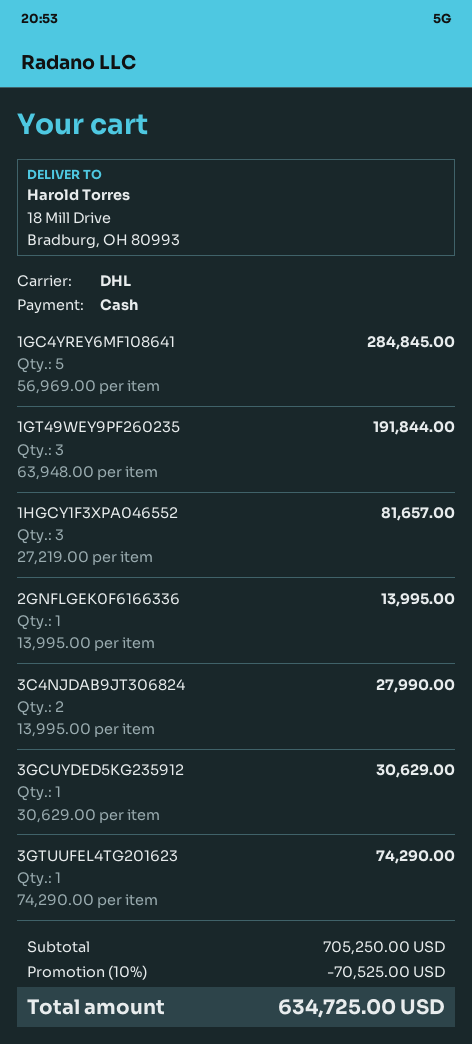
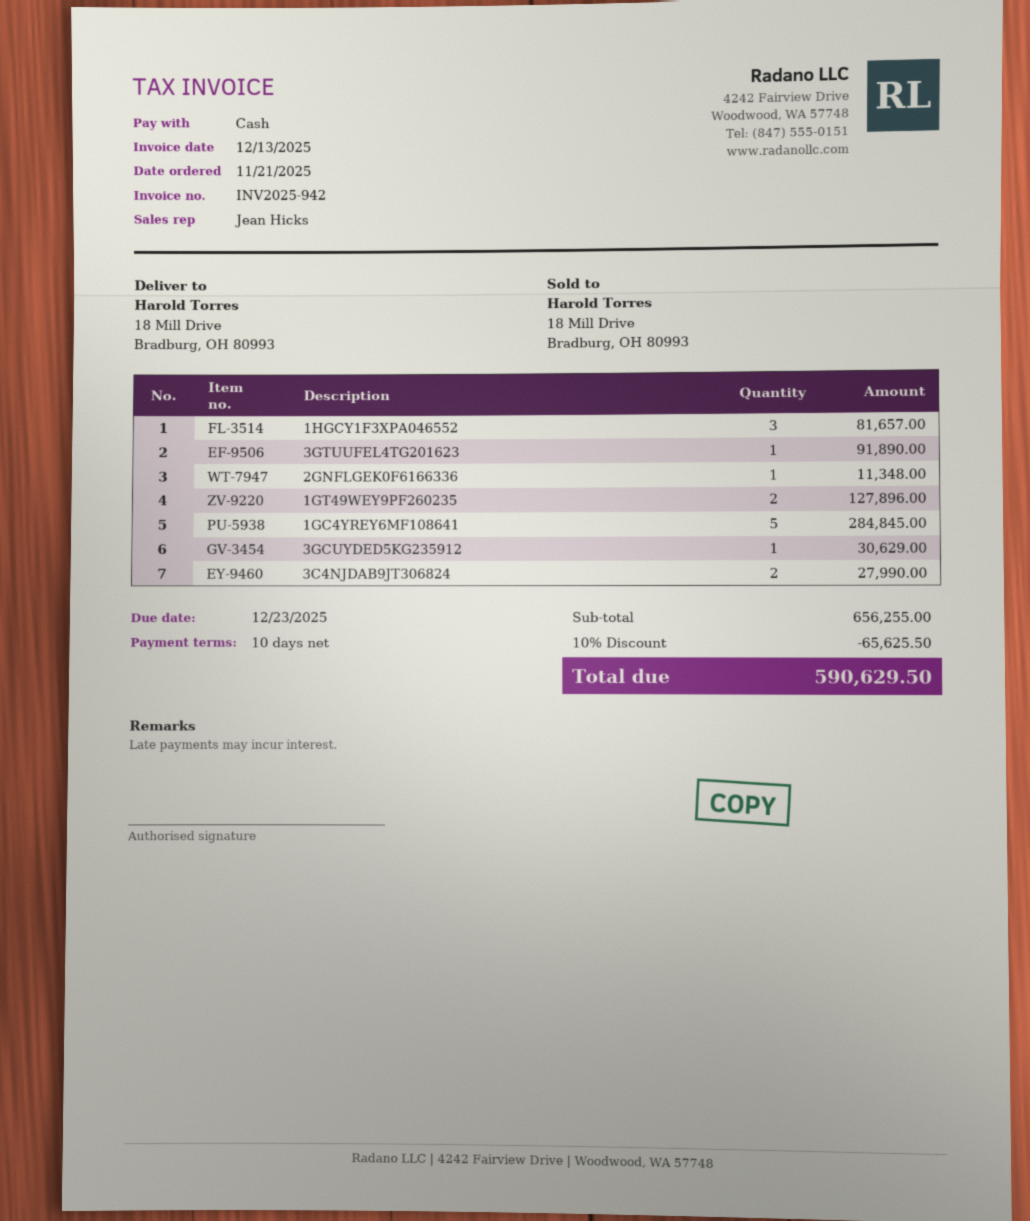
1GT49WEY9PF260235: 3 for 191844.00 -> 2 for 127896.00
2GNFLGEK0F6166336: 1 for 13995.00 -> 1 for 11348.00
3GTUUFEL4TG201623: 1 for 74290.00 -> 1 for 91890.00
subtotal: 705250.00 -> 656255.00
discount: 10% = 70525.00 -> 10% = 65625.50
total: 634725.00 -> 590629.50

